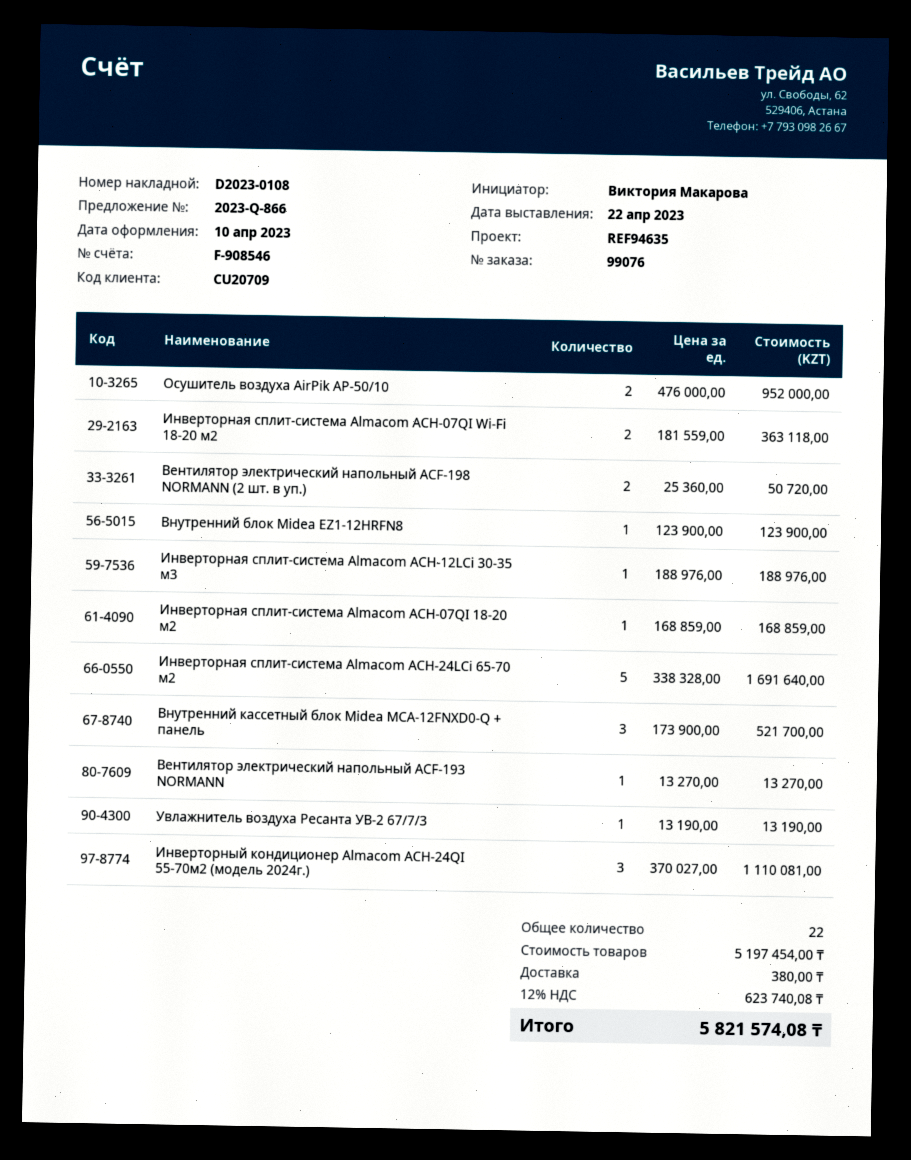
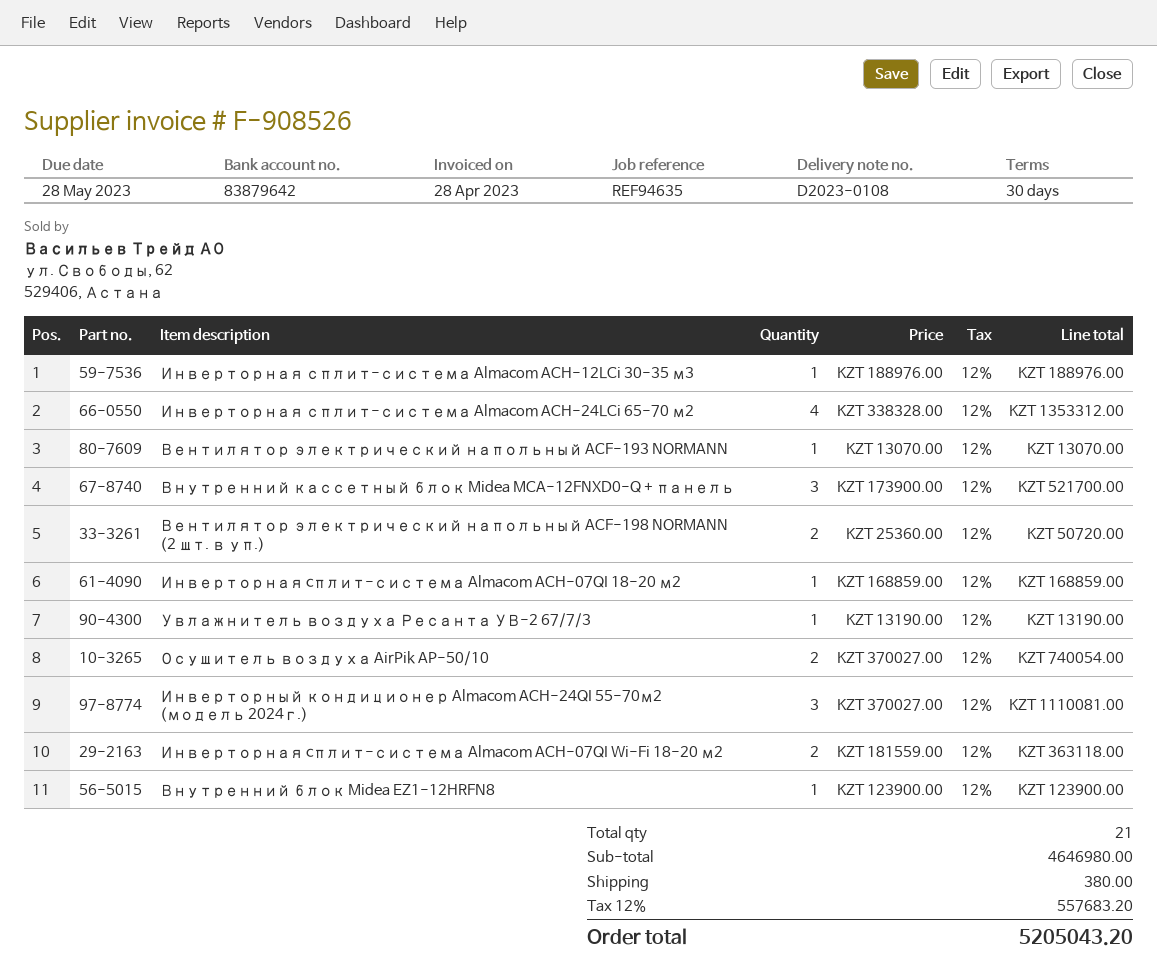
invoice number: F-908546 -> F-908526
invoice date: 2023-04-22 -> 2023-04-28
Осушитель воздуха AirPik AP-50/10: 2 x 476000.00 = 952000.00 -> 2 x 370027.00 = 740054.00
Инверторная сплит-система Almacom ACH-24LCi 65-70 м2: 5 x 338328.00 = 1691640.00 -> 4 x 338328.00 = 1353312.00
Вентилятор электрический напольный ACF-193 NORMANN: 1 x 13270.00 = 13270.00 -> 1 x 13070.00 = 13070.00
total quantity: 22 -> 21
subtotal: 5197454.00 -> 4646980.00
tax: 12% = 623740.08 -> 12% = 557683.20
total: 5821574.08 -> 5205043.20

